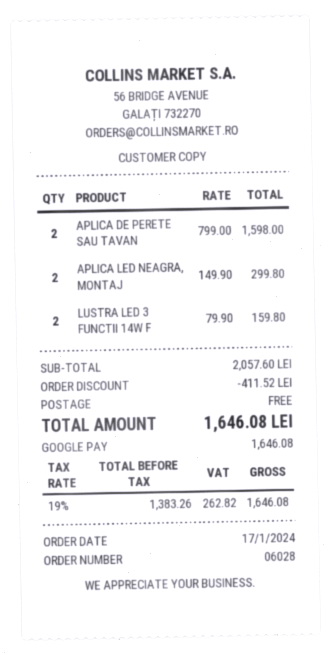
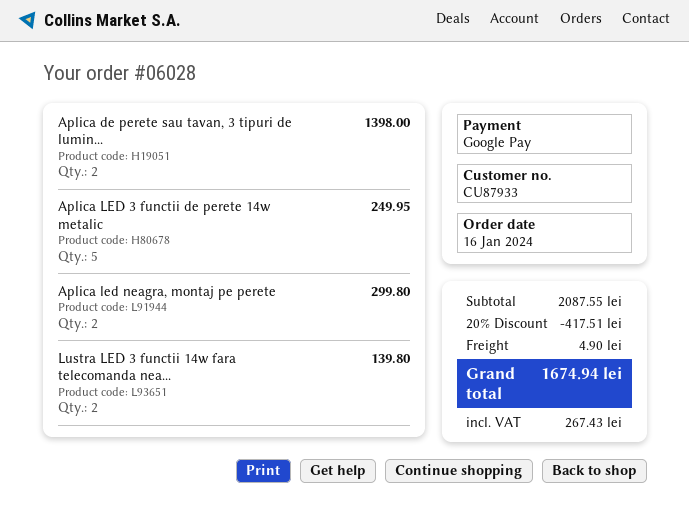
order date: 2024-01-17 -> 2024-01-16
APLICA DE PERETE SAU TAVAN: 2 for 1598.00 -> 2 for 1398.00
LUSTRA LED 3 FUNCTII 14W F: 2 for 159.80 -> 2 for 139.80
Aplica LED 3 functii de perete 14w metalic: none -> 5 for 249.95
subtotal: 2057.60 -> 2087.55
discount: 411.52 -> 417.51
shipping: 0.00 -> 4.90
tax: 262.82 -> 267.43
total: 1646.08 -> 1674.94

